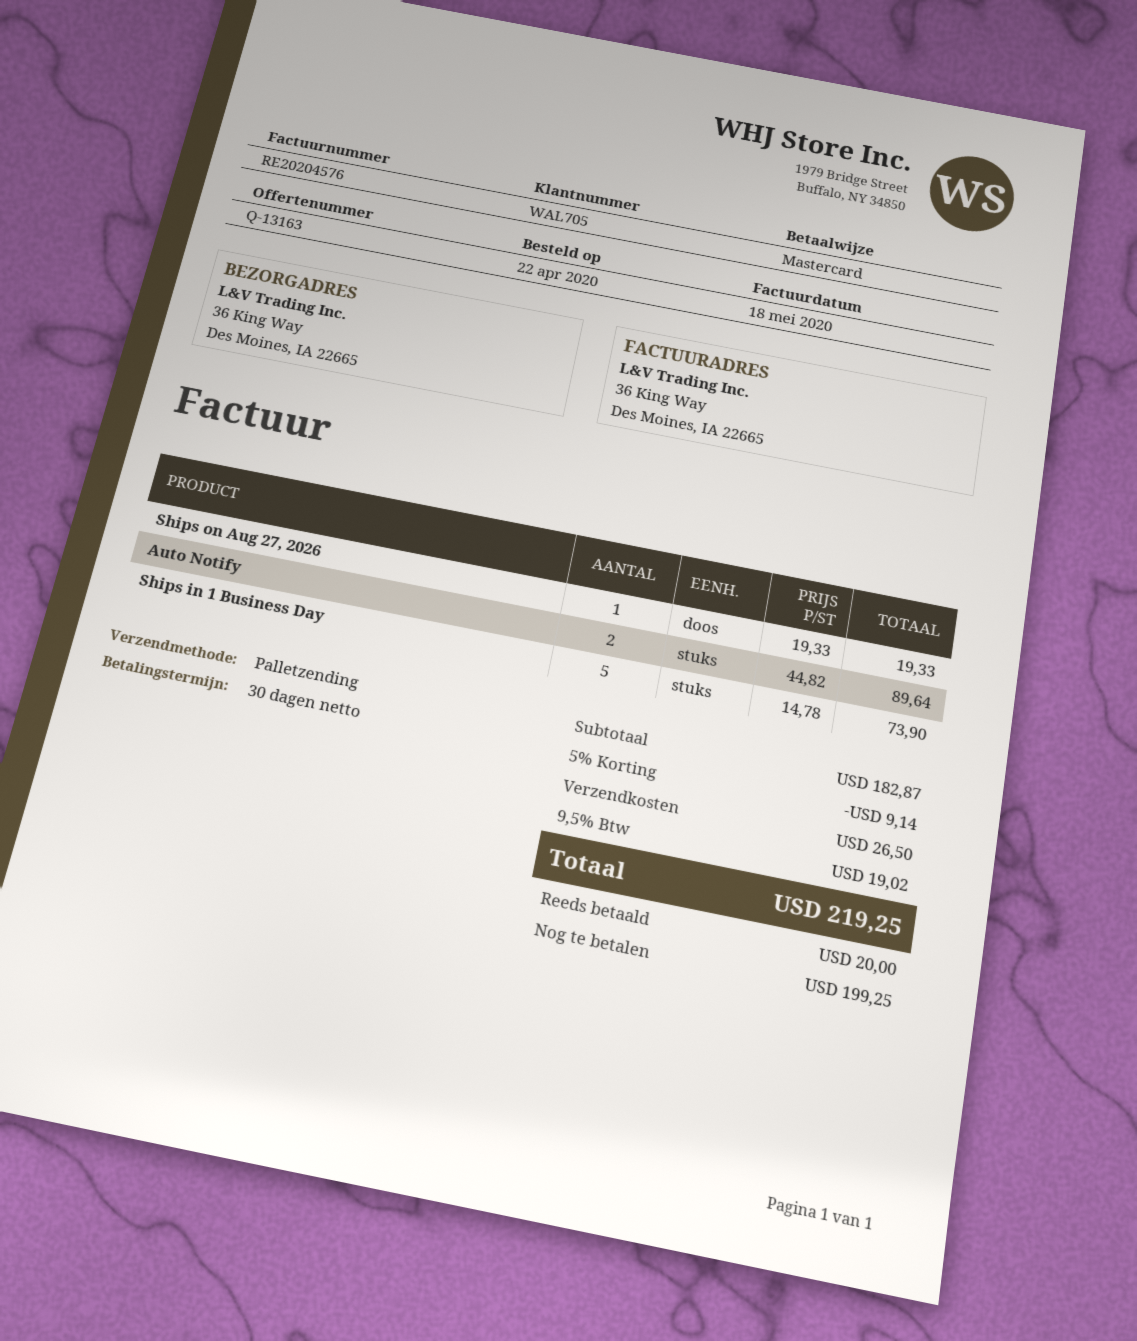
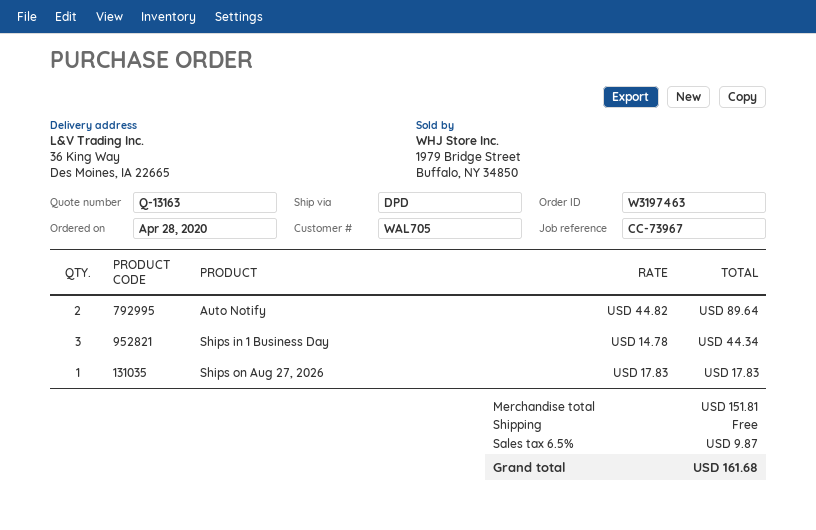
order date: 2020-04-22 -> 2020-04-28
shipping method: pallet freight -> DPD
Ships on Aug 27, 2026: 1 x 19.33 = 19.33 -> 1 x 17.83 = 17.83
Ships in 1 Business Day: 5 x 14.78 = 73.90 -> 3 x 14.78 = 44.34
subtotal: 182.87 -> 151.81
discount: 5% = 9.14 -> none
shipping: 26.50 -> 0.00
tax: 9.5% = 19.02 -> 6.5% = 9.87
total: 219.25 -> 161.68

